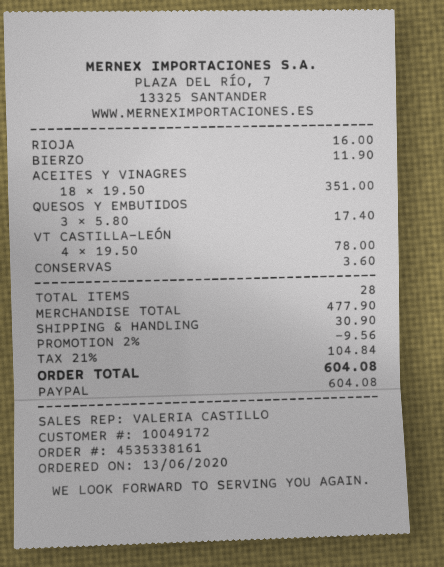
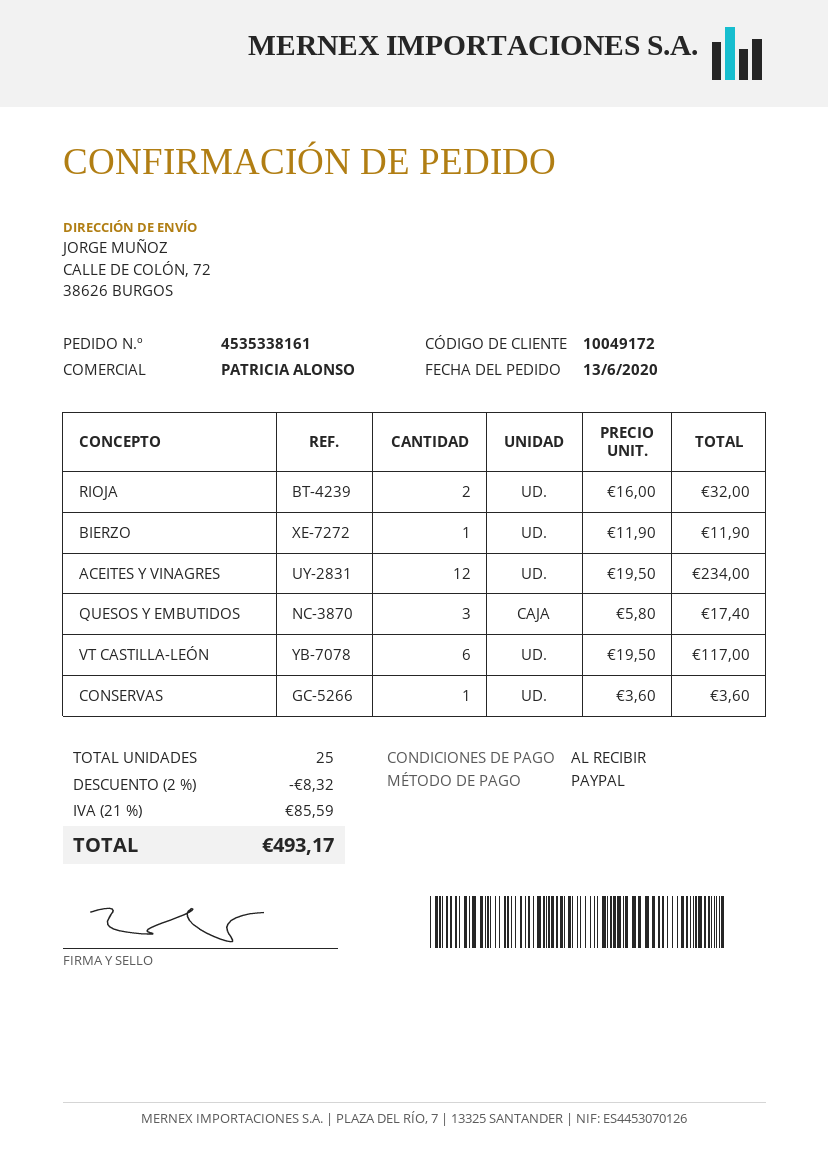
sales rep: VALERIA CASTILLO -> PATRICIA ALONSO
RIOJA: 1 x 16.00 = 16.00 -> 2 x 16.00 = 32.00
ACEITES Y VINAGRES: 18 x 19.50 = 351.00 -> 12 x 19.50 = 234.00
VT CASTILLA-LEÓN: 4 x 19.50 = 78.00 -> 6 x 19.50 = 117.00
total quantity: 28 -> 25
discount: 2% = 9.56 -> 2% = 8.32
shipping: 30.90 -> none
tax: 21% = 104.84 -> 21% = 85.59
total: 604.08 -> 493.17

